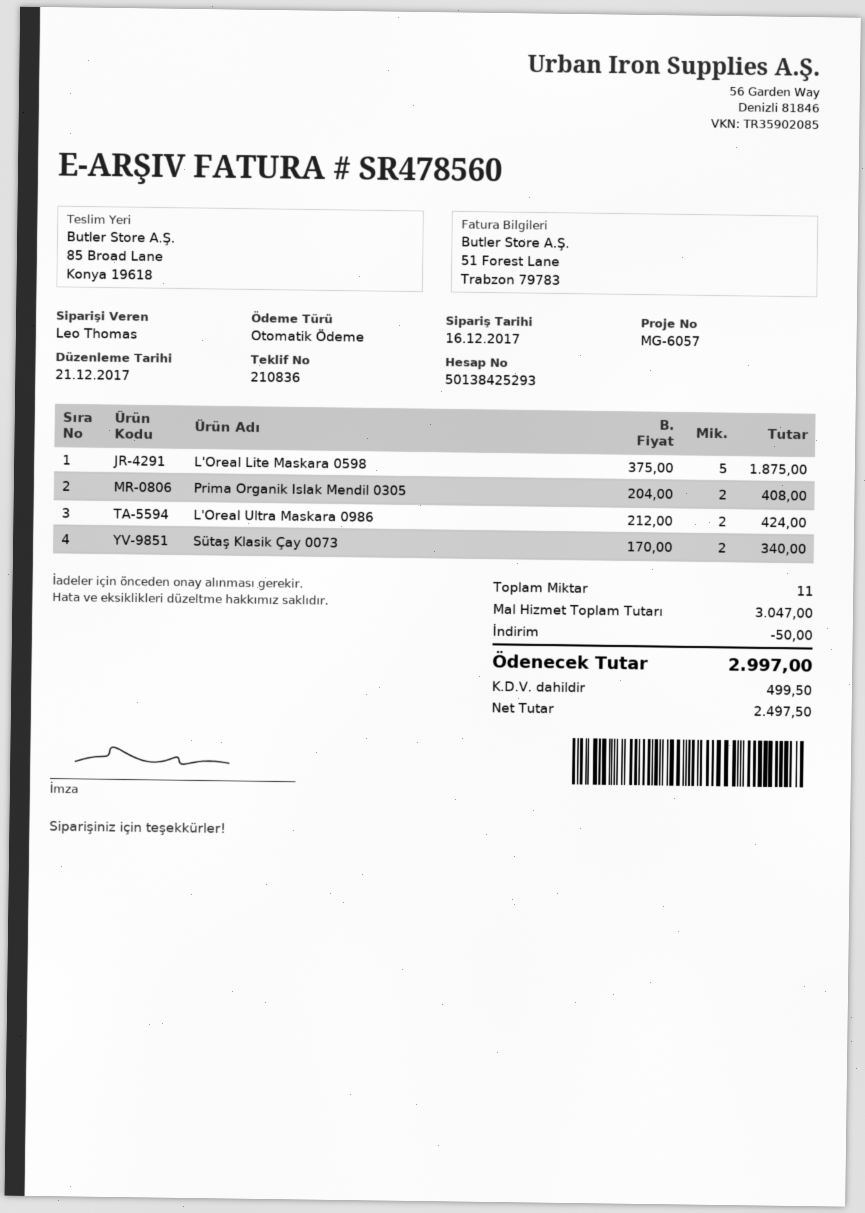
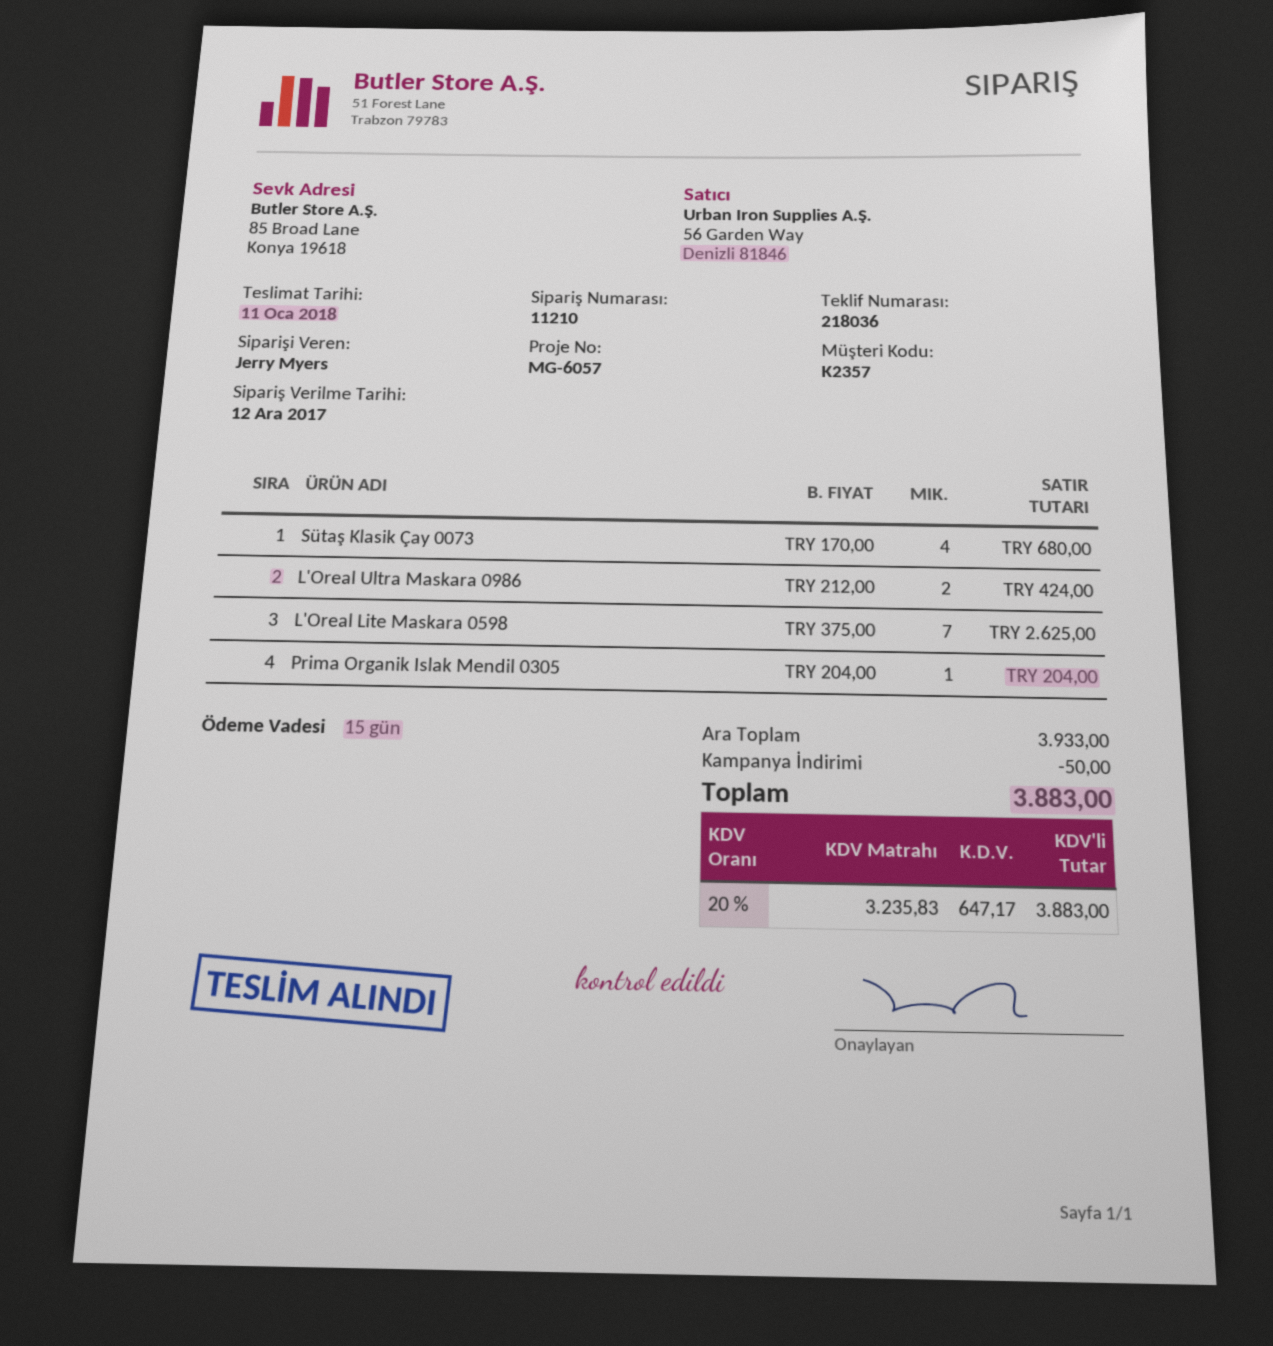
quote number: 210836 -> 218036
order date: 2017-12-16 -> 2017-12-12
ordered by: Leo Thomas -> Jerry Myers
L'Oreal Lite Maskara 0598: 5 x 375.00 = 1875.00 -> 7 x 375.00 = 2625.00
Prima Organik Islak Mendil 0305: 2 x 204.00 = 408.00 -> 1 x 204.00 = 204.00
Sütaş Klasik Çay 0073: 2 x 170.00 = 340.00 -> 4 x 170.00 = 680.00
subtotal: 3047.00 -> 3933.00
net: 2497.50 -> 3235.83
tax: 499.50 -> 647.17
total: 2997.00 -> 3883.00

